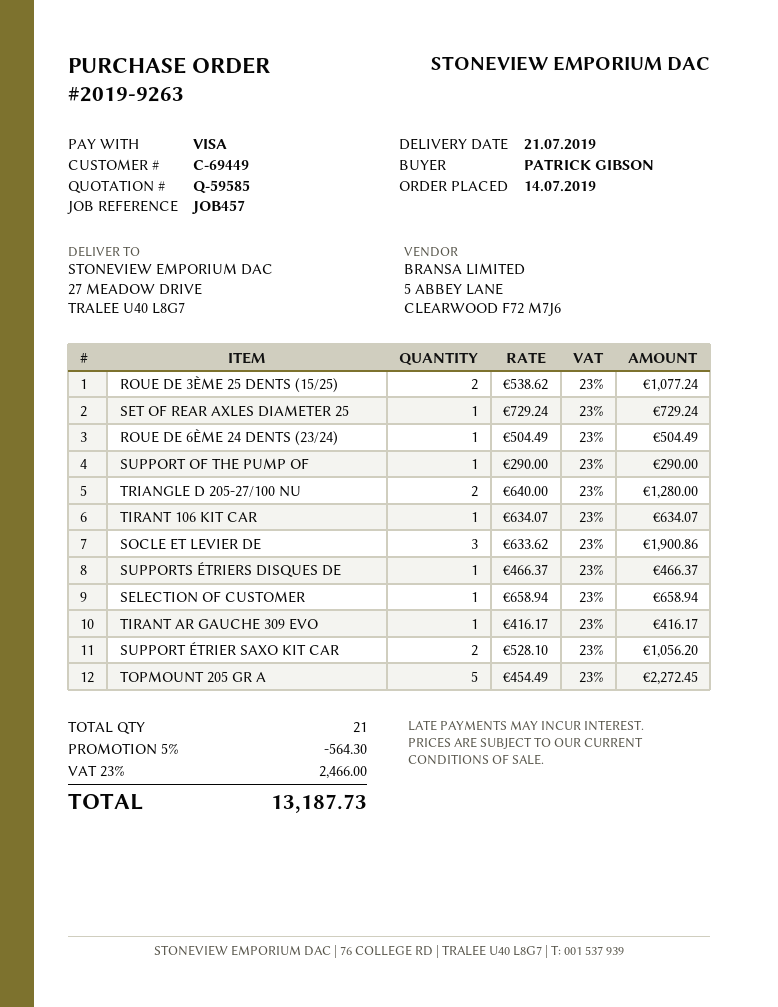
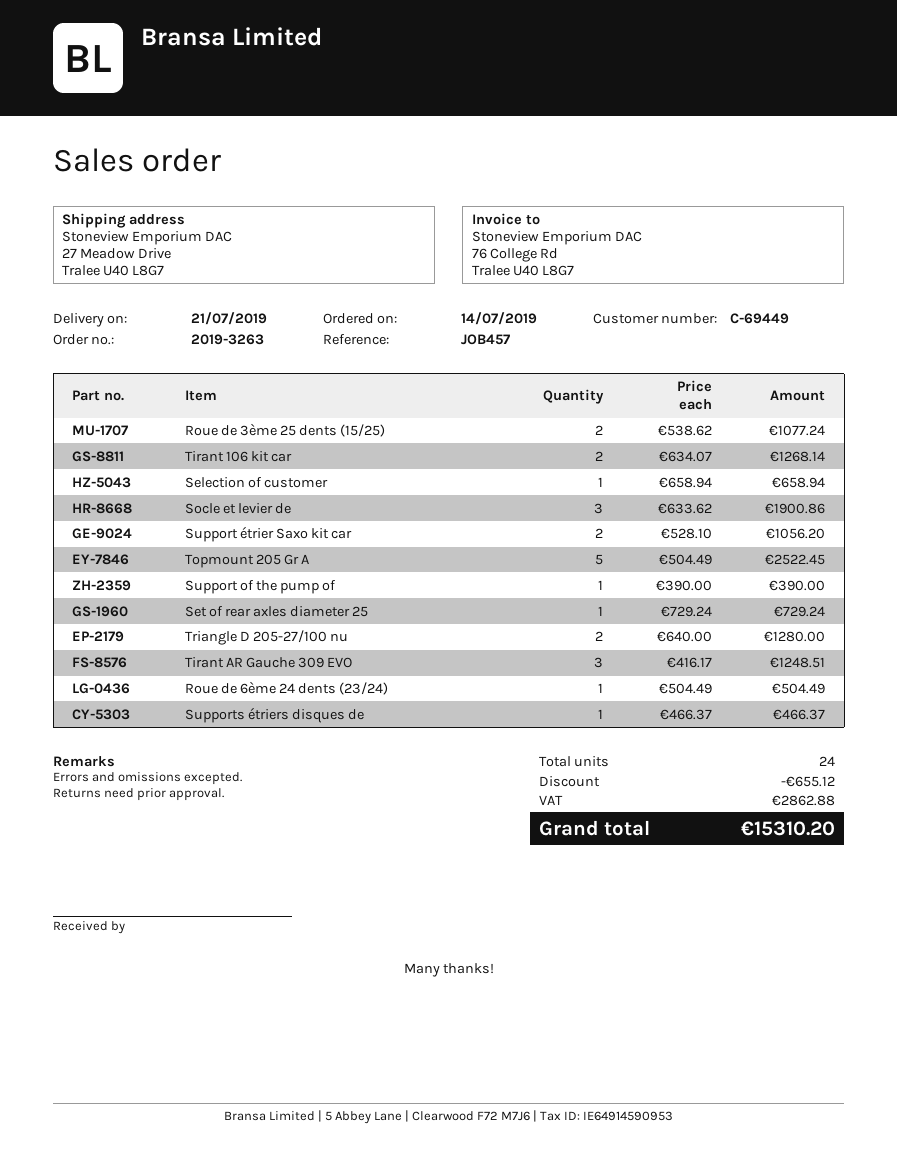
order number: 2019-9263 -> 2019-3263
SUPPORT OF THE PUMP OF: 1 x 290.00 = 290.00 -> 1 x 390.00 = 390.00
TIRANT 106 KIT CAR: 1 x 634.07 = 634.07 -> 2 x 634.07 = 1268.14
TIRANT AR GAUCHE 309 EVO: 1 x 416.17 = 416.17 -> 3 x 416.17 = 1248.51
TOPMOUNT 205 GR A: 5 x 454.49 = 2272.45 -> 5 x 504.49 = 2522.45
total quantity: 21 -> 24
discount: 564.30 -> 655.12
tax: 2466.00 -> 2862.88
total: 13187.73 -> 15310.20

